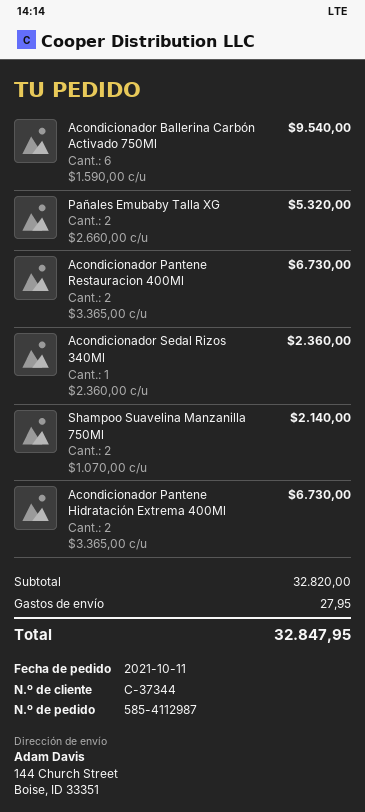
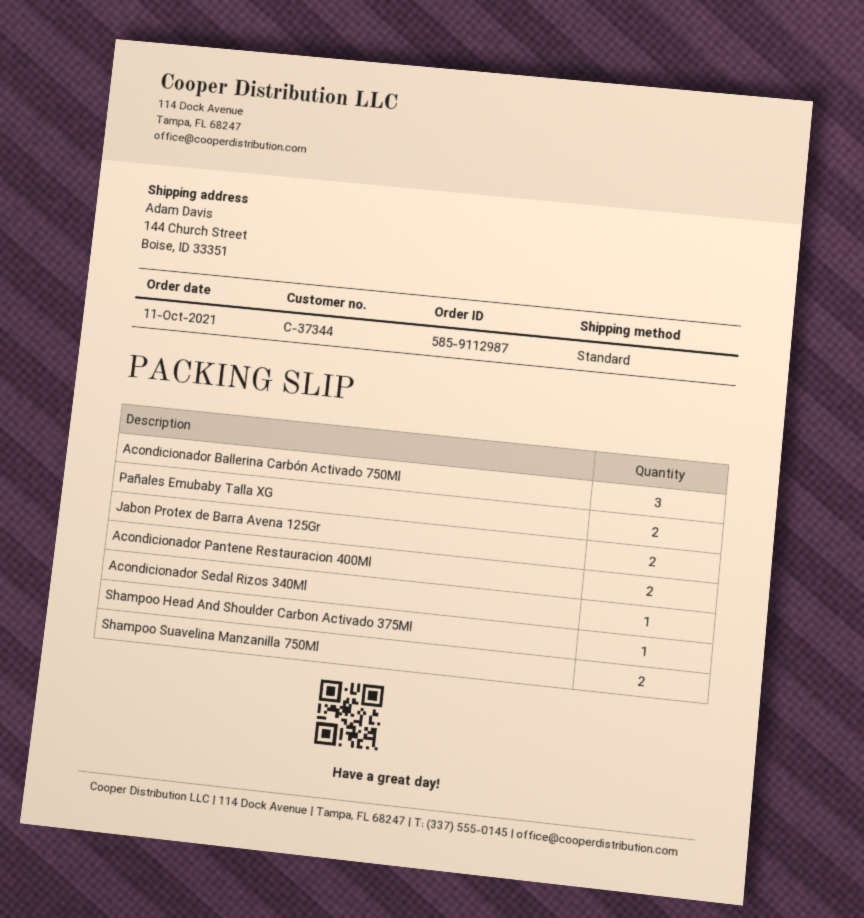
order number: 585-4112987 -> 585-9112987
Acondicionador Ballerina Carbón Activado 750Ml: 6 -> 3
Acondicionador Pantene Hidratación Extrema 400Ml: 2 -> none
Jabon Protex de Barra Avena 125Gr: none -> 2
Shampoo Head And Shoulder Carbon Activado 375Ml: none -> 1

